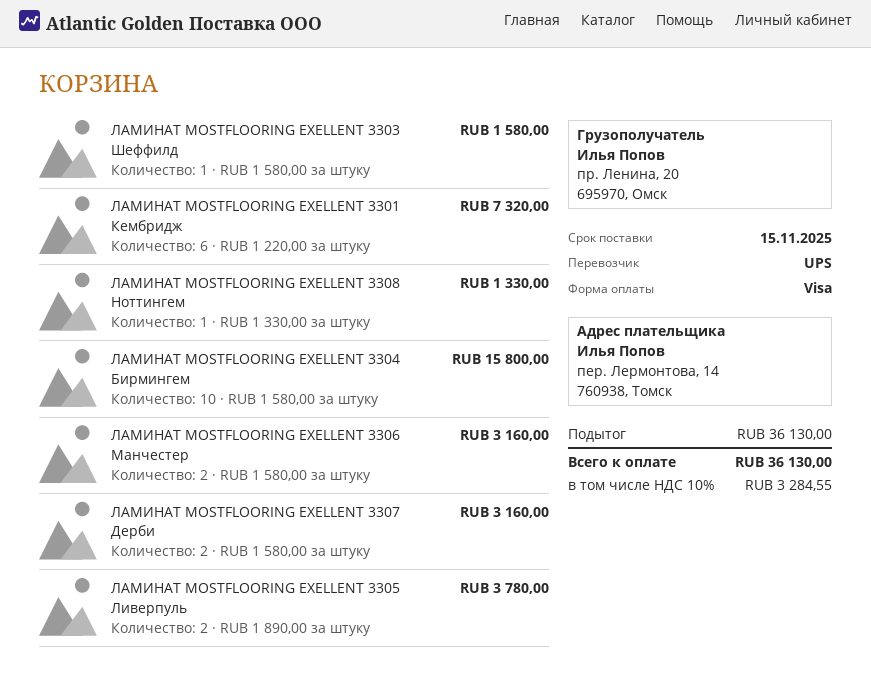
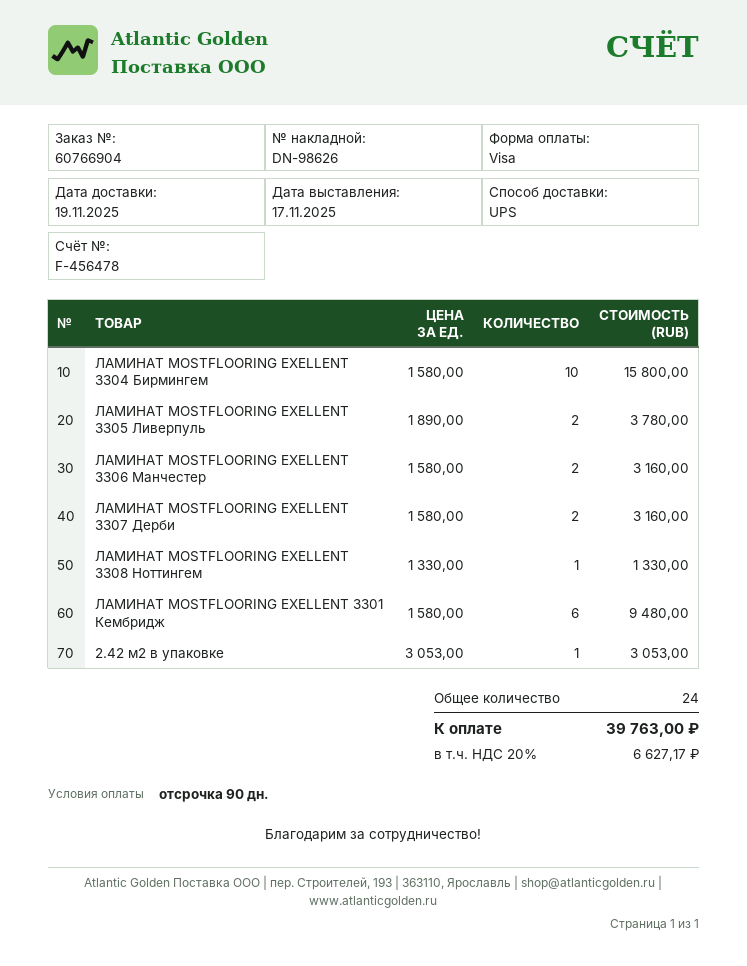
delivery date: 2025-11-15 -> 2025-11-19
ЛАМИНАТ MOSTFLOORING EXELLENT 3303 Шеффилд: 1 x 1580.00 = 1580.00 -> none
ЛАМИНАТ MOSTFLOORING EXELLENT 3301 Кембридж: 6 x 1220.00 = 7320.00 -> 6 x 1580.00 = 9480.00
2.42 м2 в упаковке: none -> 1 x 3053.00 = 3053.00
tax: 10% = 3284.55 -> 20% = 6627.17
total: 36130.00 -> 39763.00

